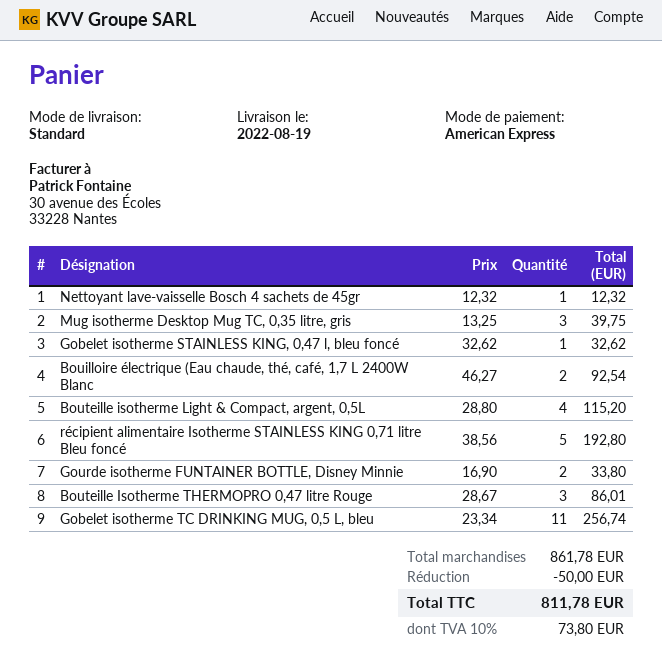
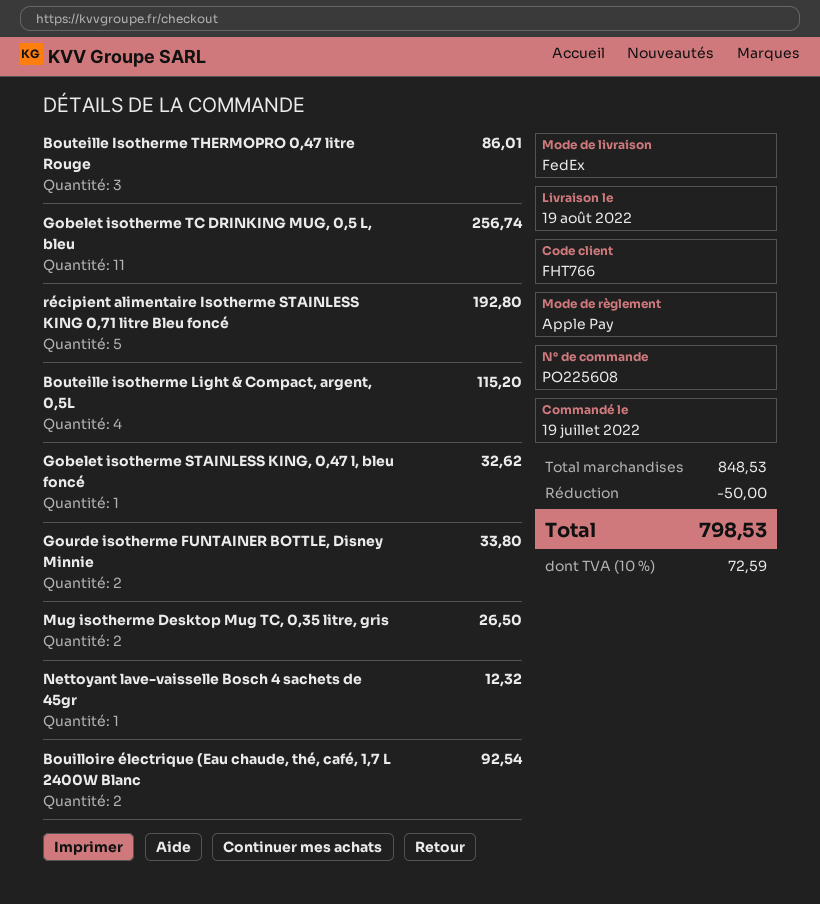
payment method: American Express -> Apple Pay
shipping method: standard -> FedEx
Mug isotherme Desktop Mug TC, 0,35 litre, gris: 3 for 39.75 -> 2 for 26.50
subtotal: 861.78 -> 848.53
tax: 10% = 73.80 -> 10% = 72.59
total: 811.78 -> 798.53

